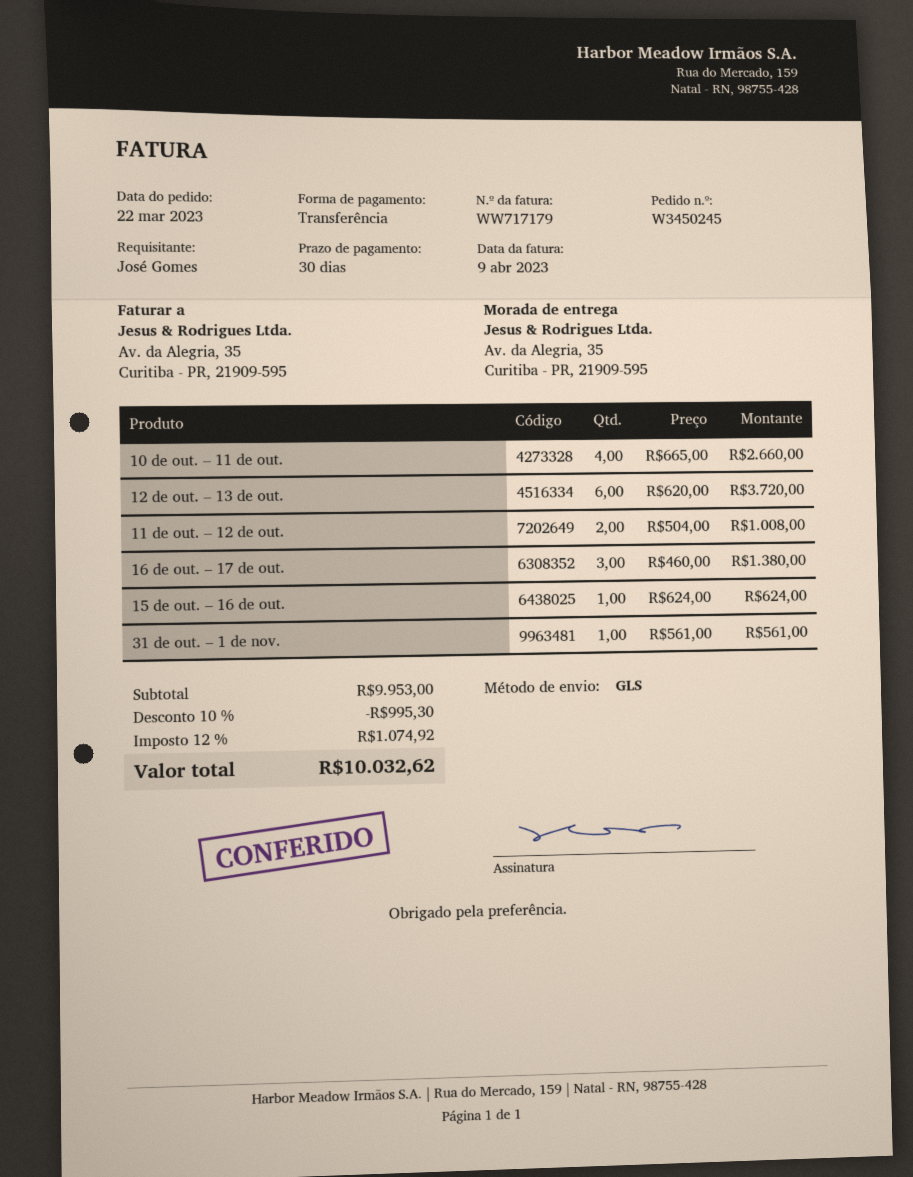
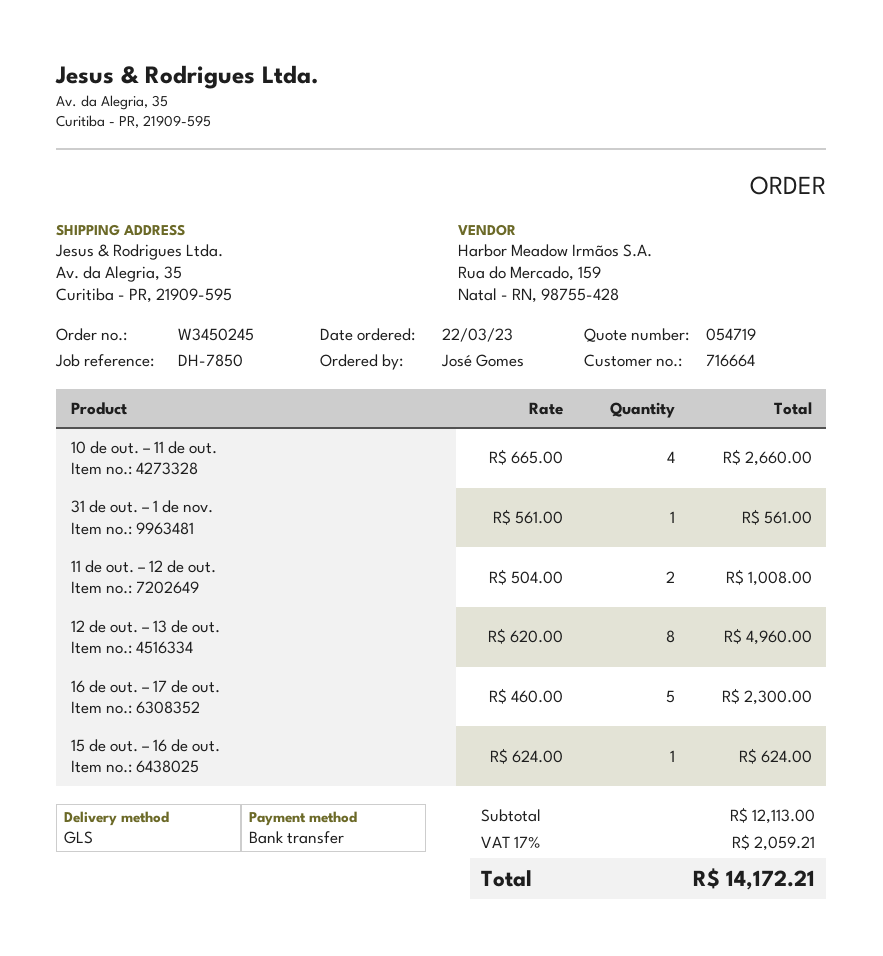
12 de out. – 13 de out.: 6 x 620.00 = 3720.00 -> 8 x 620.00 = 4960.00
16 de out. – 17 de out.: 3 x 460.00 = 1380.00 -> 5 x 460.00 = 2300.00
subtotal: 9953.00 -> 12113.00
discount: 10% = 995.30 -> none
tax: 12% = 1074.92 -> 17% = 2059.21
total: 10032.62 -> 14172.21

